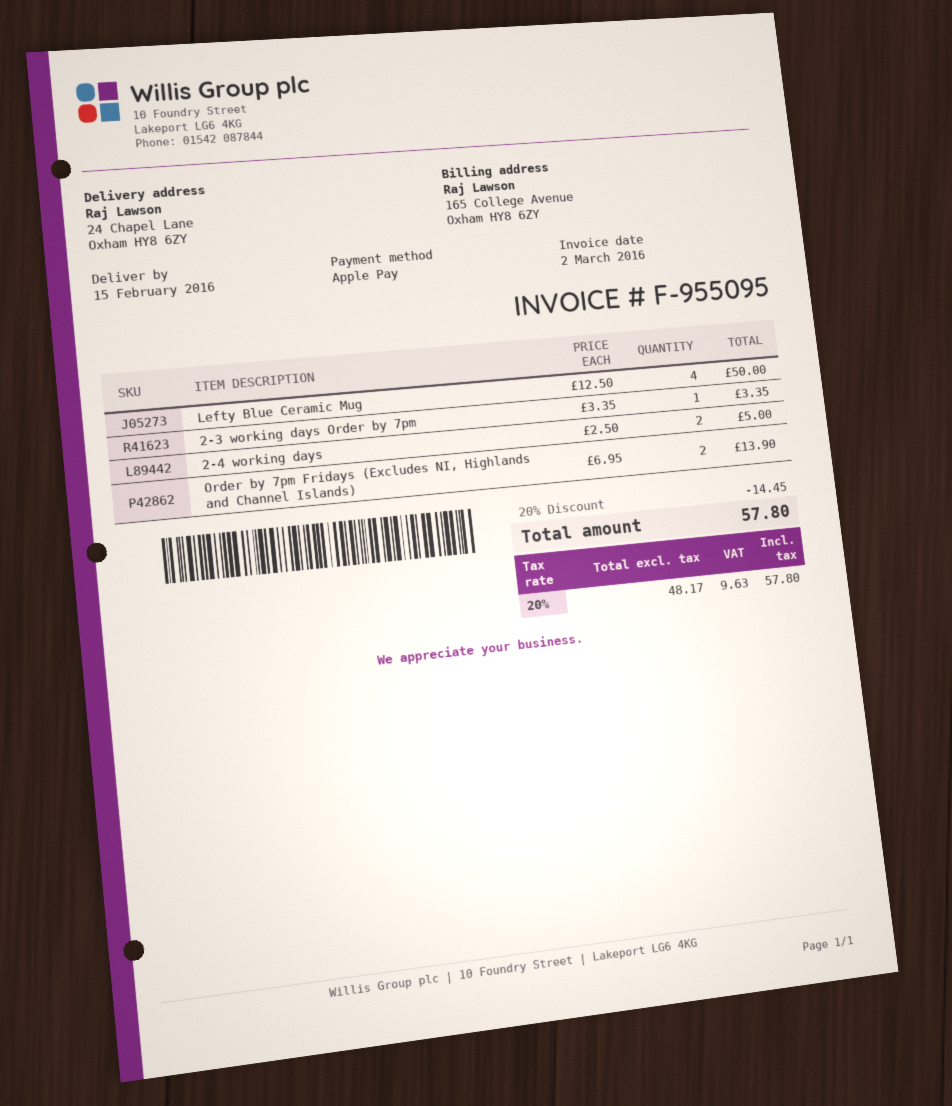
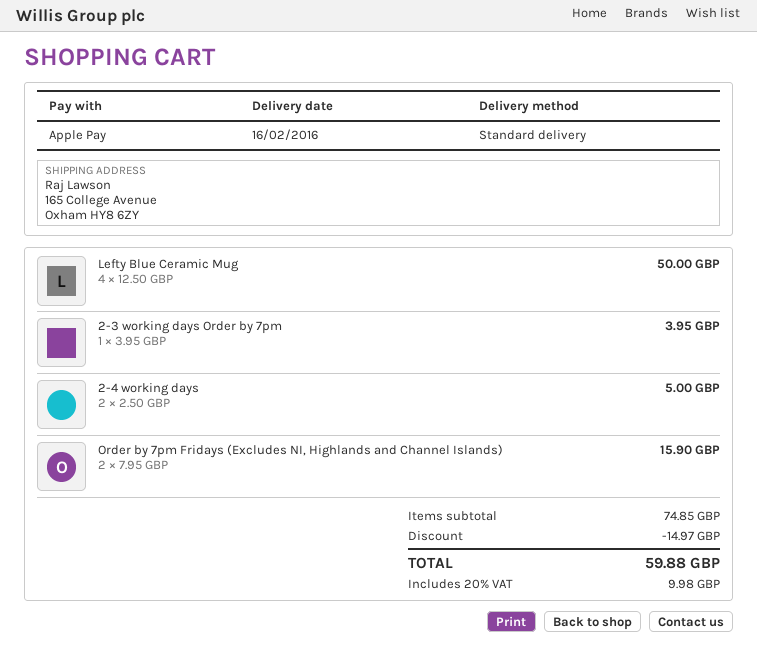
delivery date: 2016-02-15 -> 2016-02-16
ship to: 24 Chapel Lane, Oxham HY8 6ZY -> 165 College Avenue, Oxham HY8 6ZY
2-3 working days Order by 7pm: 1 x 3.35 = 3.35 -> 1 x 3.95 = 3.95
Order by 7pm Fridays (Excludes NI, Highlands and Channel Islands): 2 x 6.95 = 13.90 -> 2 x 7.95 = 15.90
discount: 14.45 -> 14.97
tax: 20% = 9.63 -> 20% = 9.98
total: 57.80 -> 59.88

